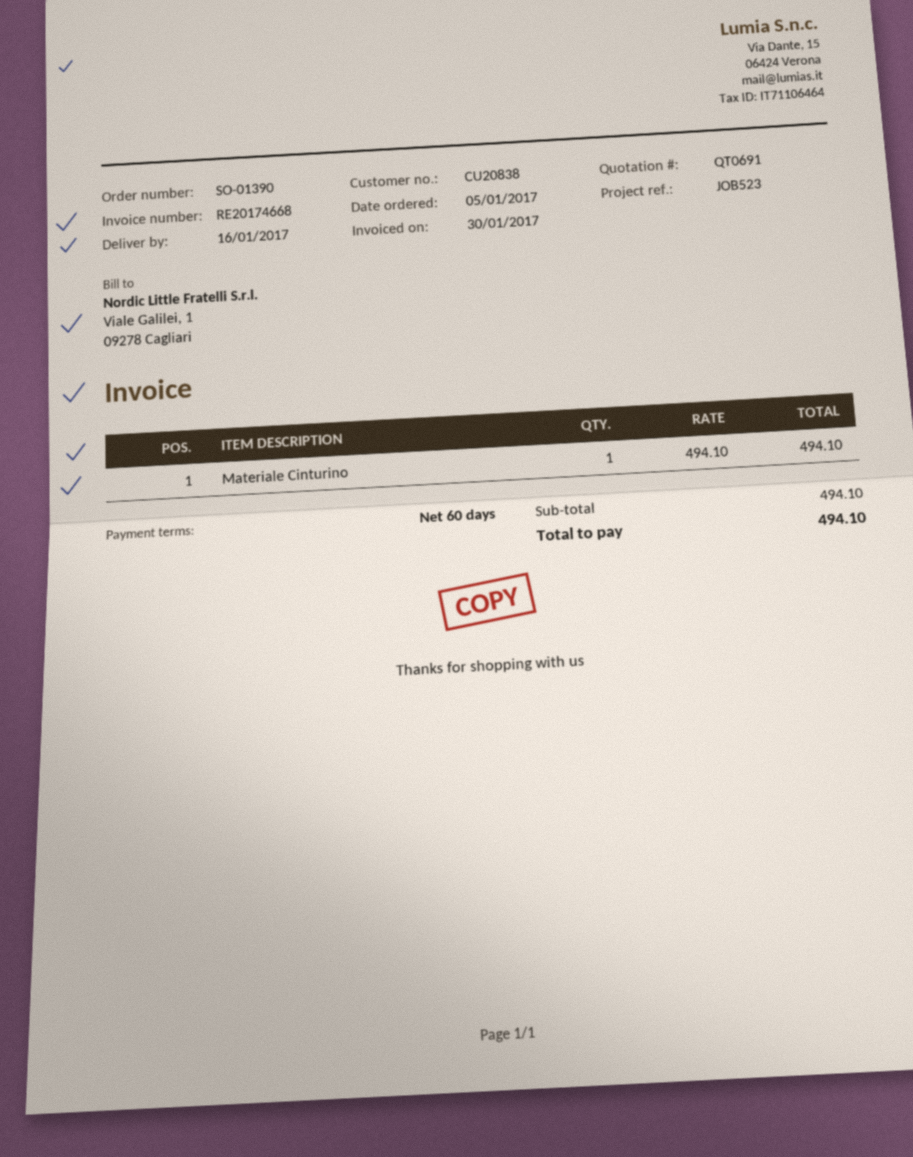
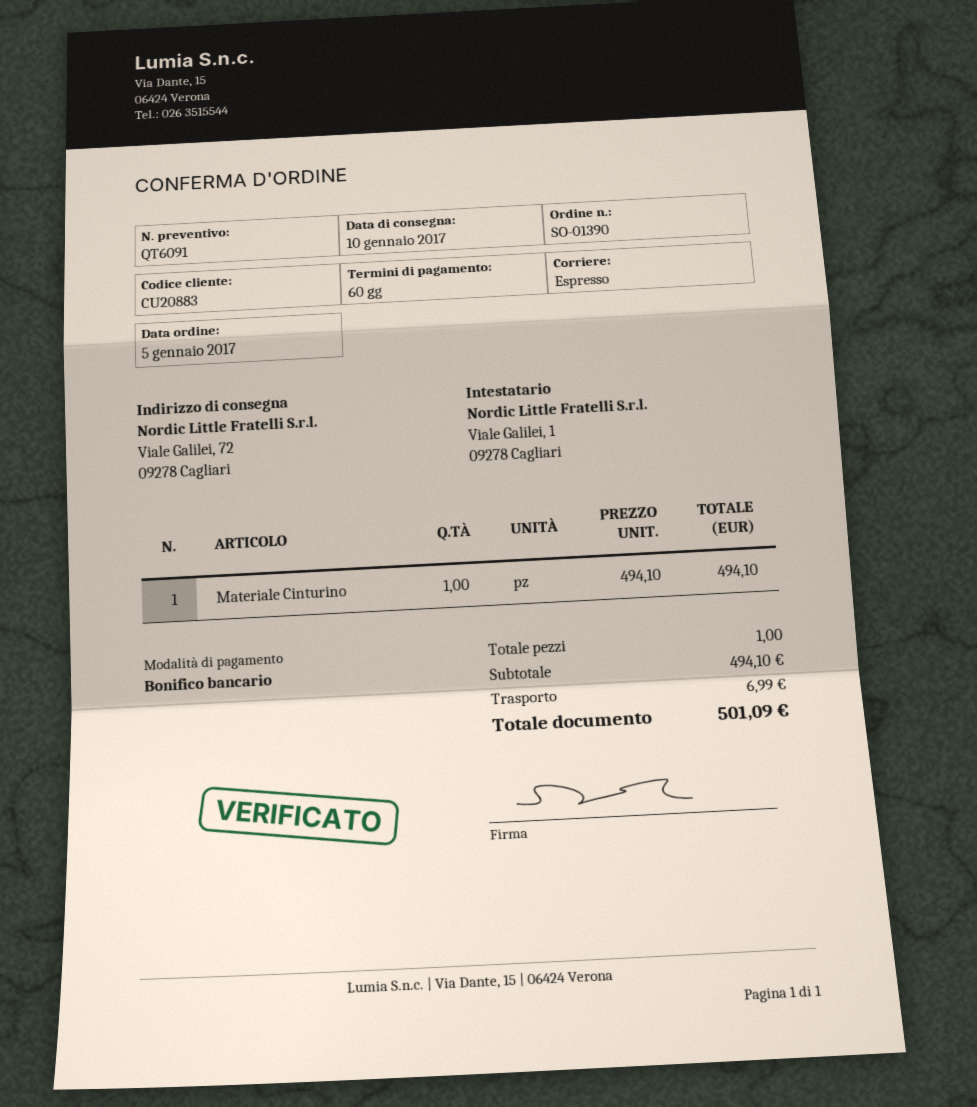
quote number: QT0691 -> QT6091
delivery date: 2017-01-16 -> 2017-01-10
customer number: CU20838 -> CU20883
shipping: none -> 6.99
total: 494.10 -> 501.09

